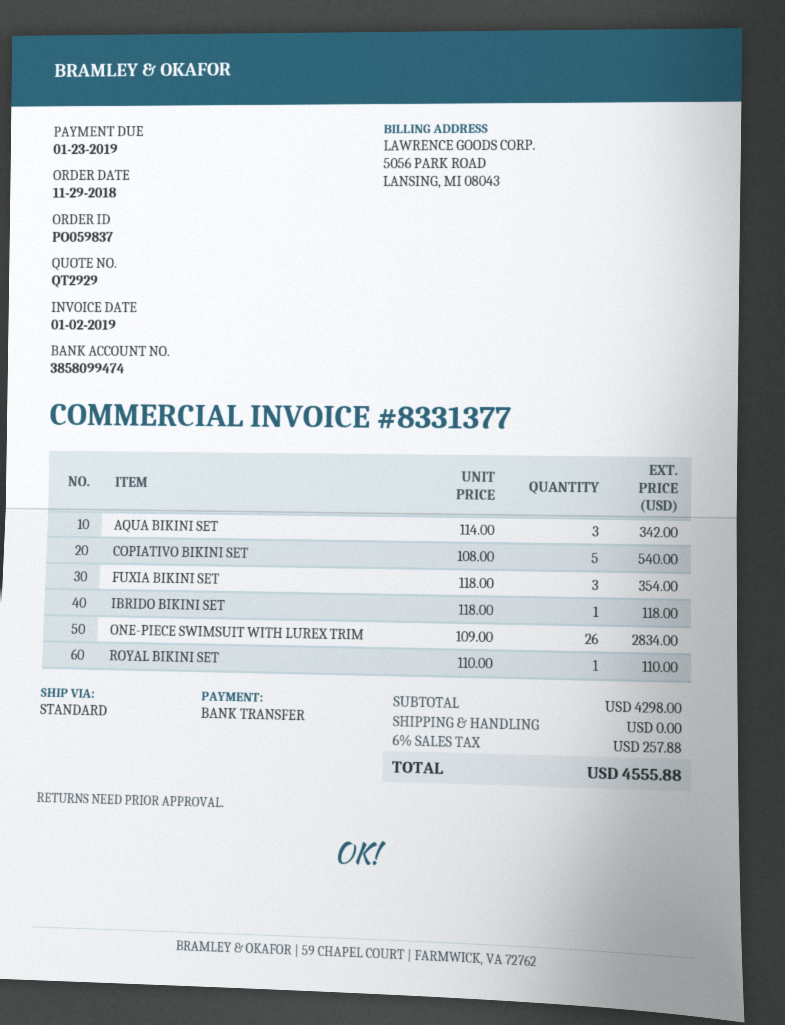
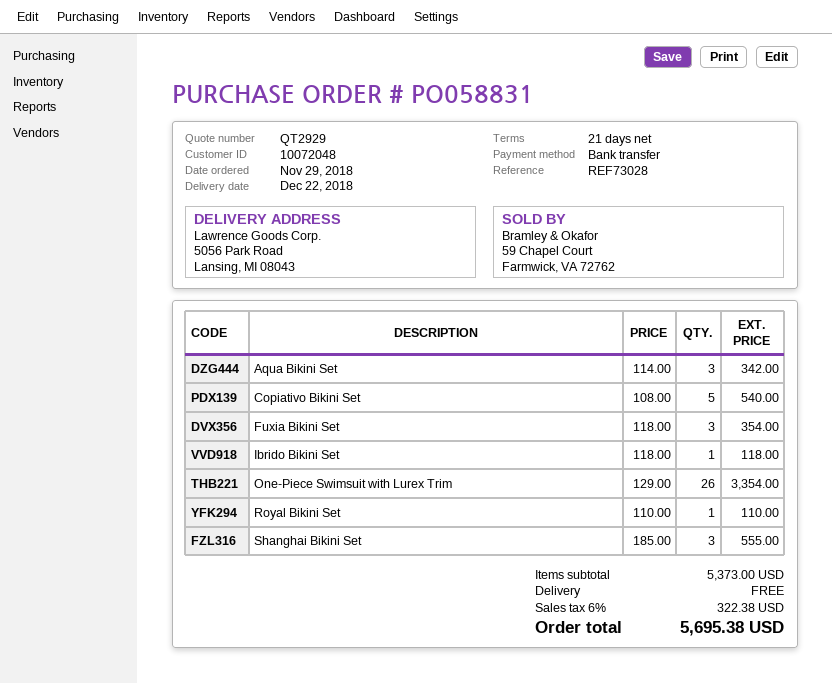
order number: PO059837 -> PO058831
ONE-PIECE SWIMSUIT WITH LUREX TRIM: 26 x 109.00 = 2834.00 -> 26 x 129.00 = 3354.00
Shanghai Bikini Set: none -> 3 x 185.00 = 555.00
subtotal: 4298.00 -> 5373.00
tax: 6% = 257.88 -> 6% = 322.38
total: 4555.88 -> 5695.38

